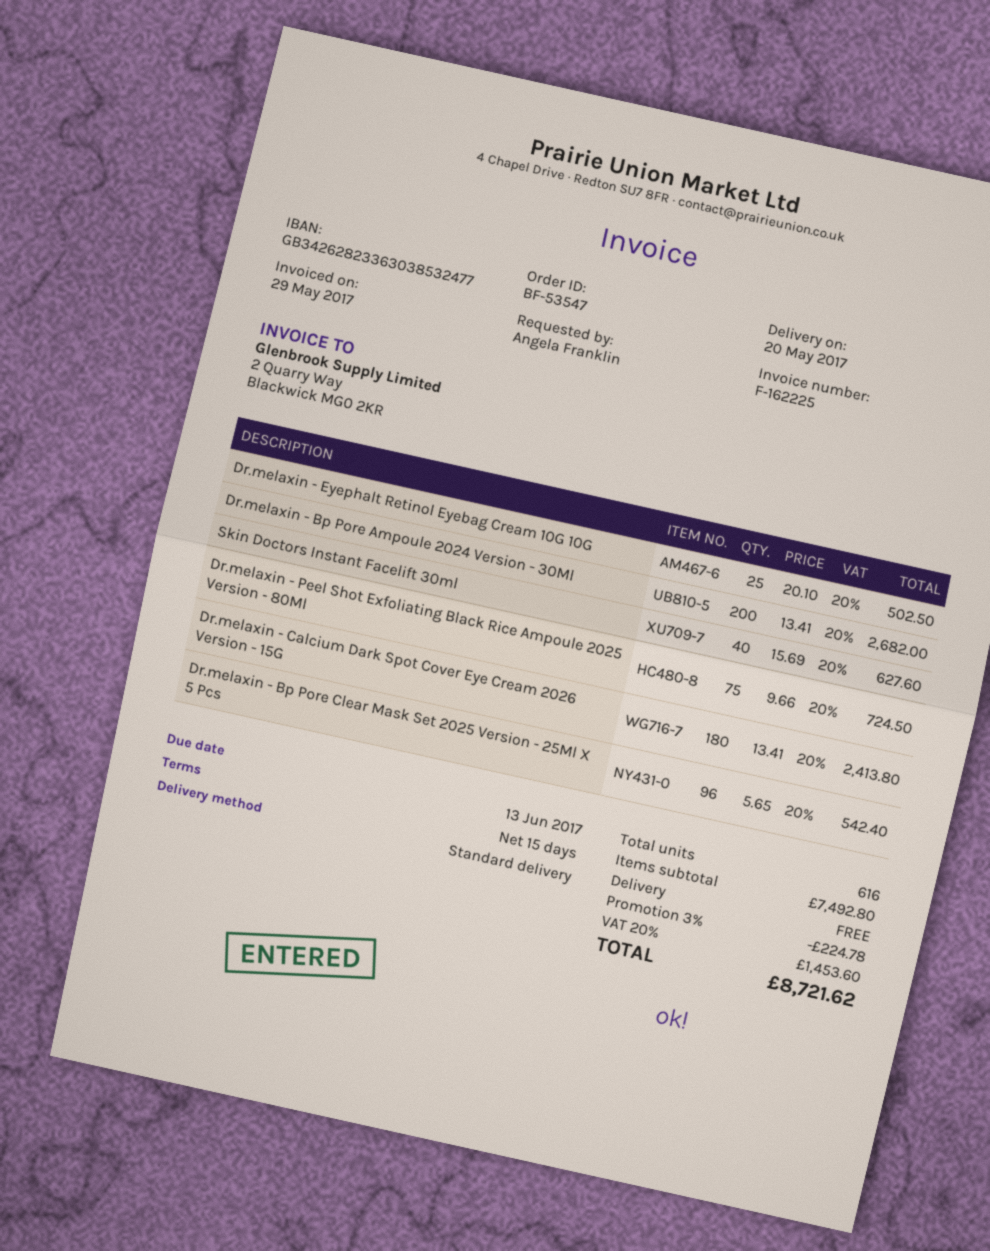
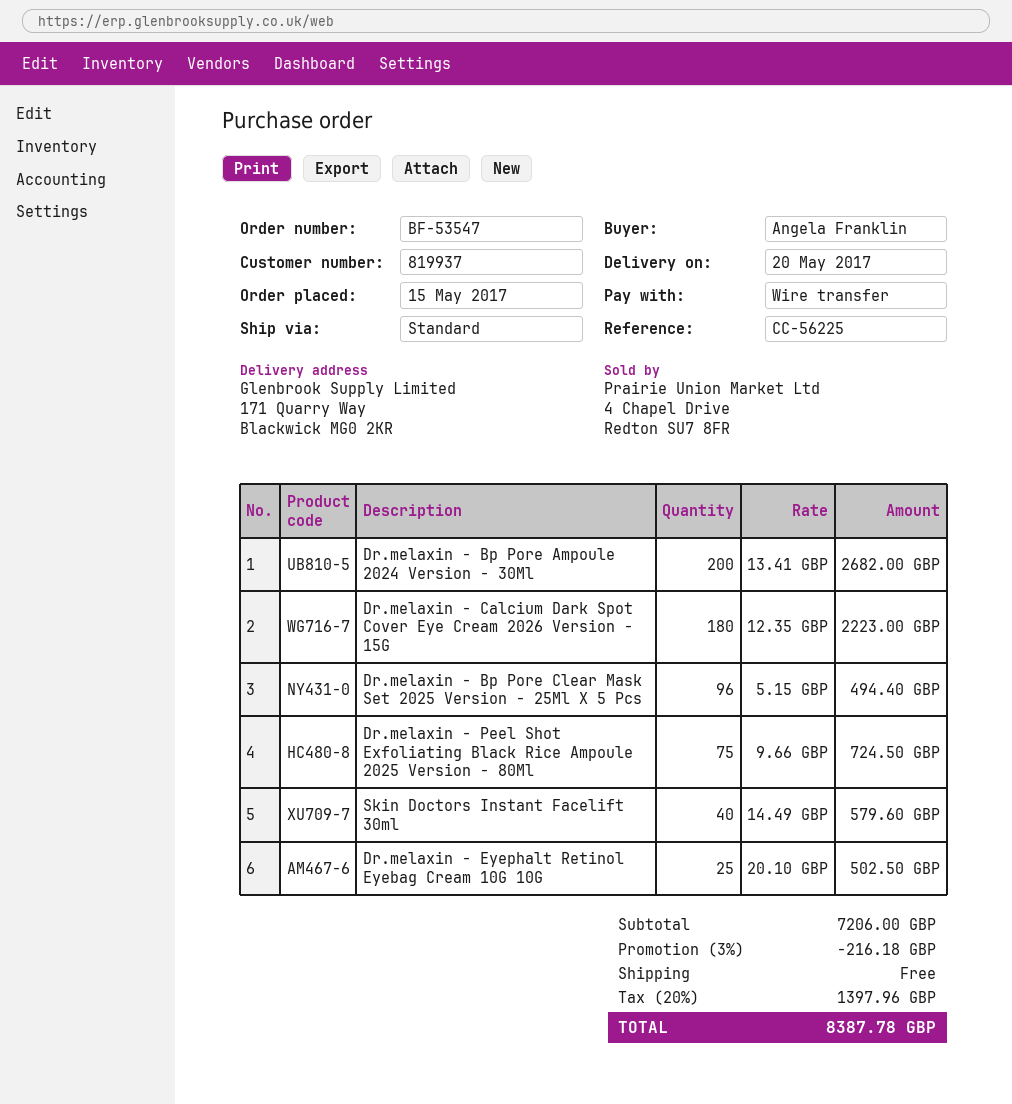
Skin Doctors Instant Facelift 30ml: 40 x 15.69 = 627.60 -> 40 x 14.49 = 579.60
Dr.melaxin - Calcium Dark Spot Cover Eye Cream 2026 Version - 15G: 180 x 13.41 = 2413.80 -> 180 x 12.35 = 2223.00
Dr.melaxin - Bp Pore Clear Mask Set 2025 Version - 25Ml X 5 Pcs: 96 x 5.65 = 542.40 -> 96 x 5.15 = 494.40
subtotal: 7492.80 -> 7206.00
discount: 3% = 224.78 -> 3% = 216.18
tax: 20% = 1453.60 -> 20% = 1397.96
total: 8721.62 -> 8387.78

